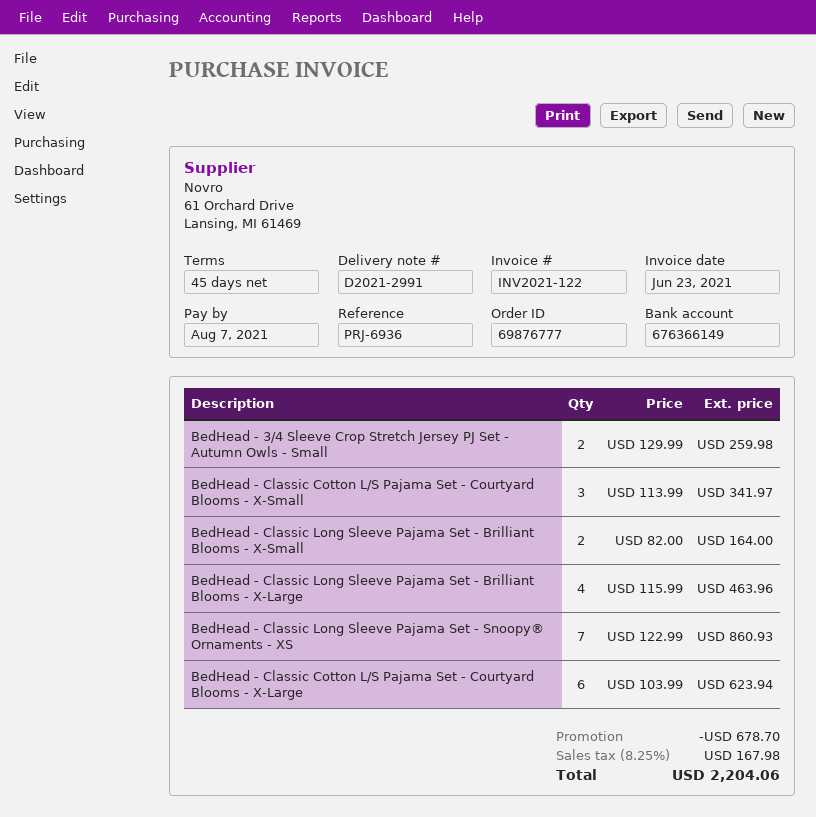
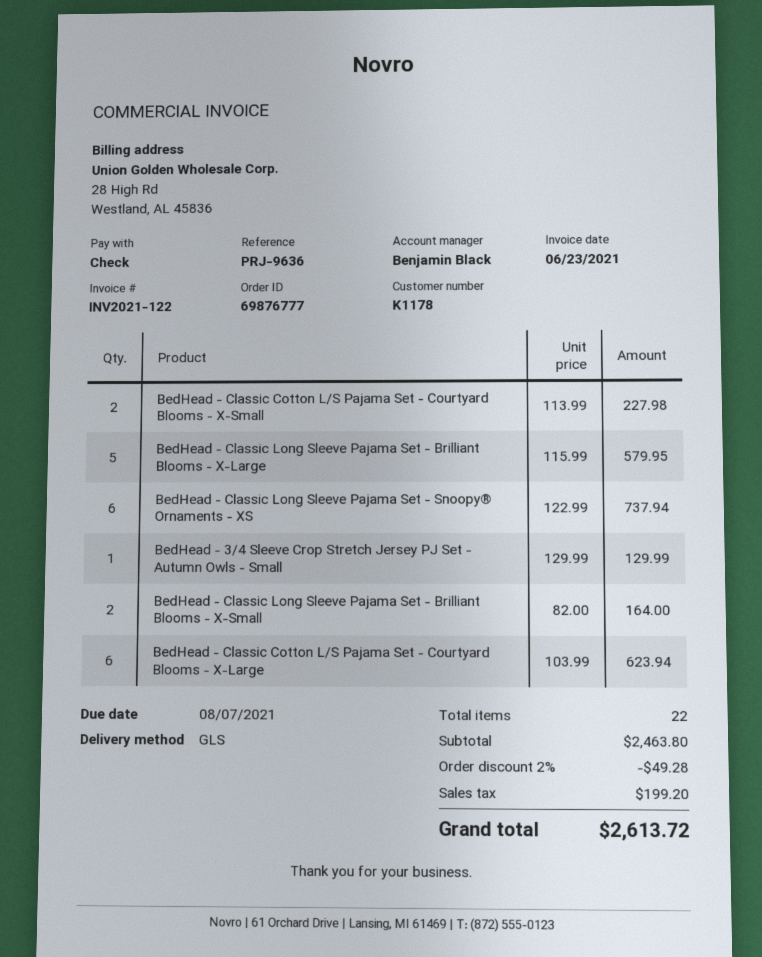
reference: PRJ-6936 -> PRJ-9636
BedHead - 3/4 Sleeve Crop Stretch Jersey PJ Set - Autumn Owls - Small: 2 x 129.99 = 259.98 -> 1 x 129.99 = 129.99
BedHead - Classic Cotton L/S Pajama Set - Courtyard Blooms - X-Small: 3 x 113.99 = 341.97 -> 2 x 113.99 = 227.98
BedHead - Classic Long Sleeve Pajama Set - Brilliant Blooms - X-Large: 4 x 115.99 = 463.96 -> 5 x 115.99 = 579.95
BedHead - Classic Long Sleeve Pajama Set - Snoopy® Ornaments - XS: 7 x 122.99 = 860.93 -> 6 x 122.99 = 737.94
discount: 678.70 -> 49.28
tax: 167.98 -> 199.20
total: 2204.06 -> 2613.72

